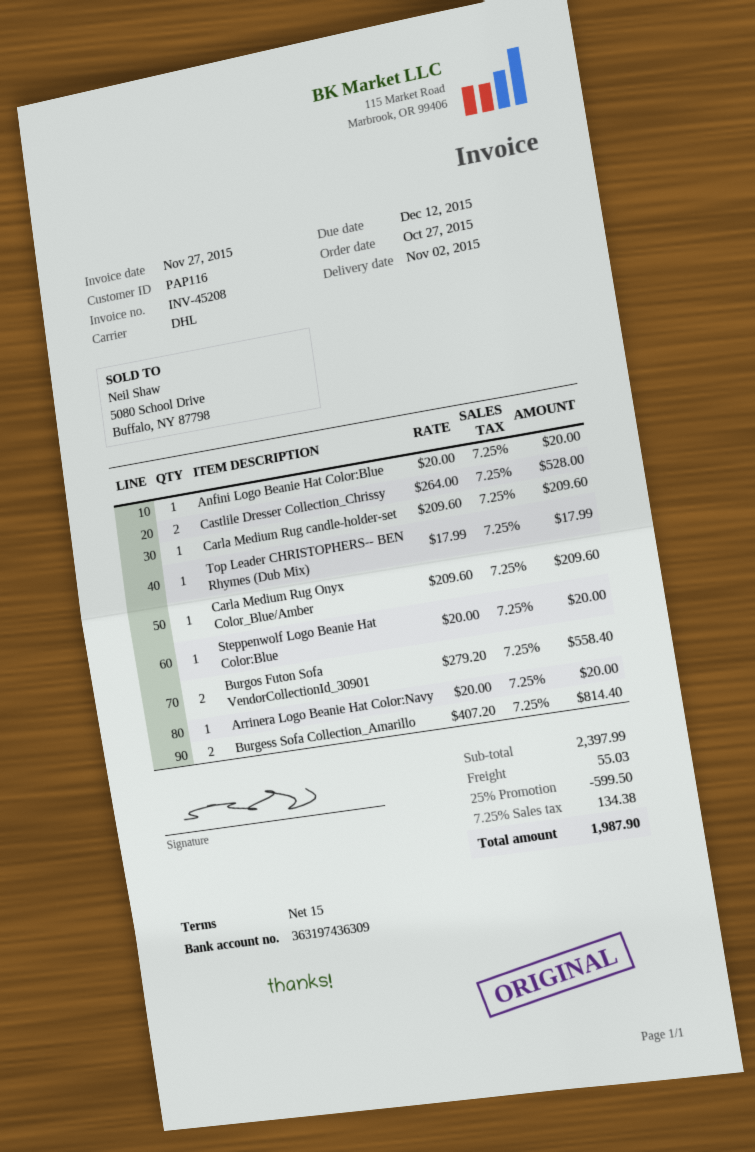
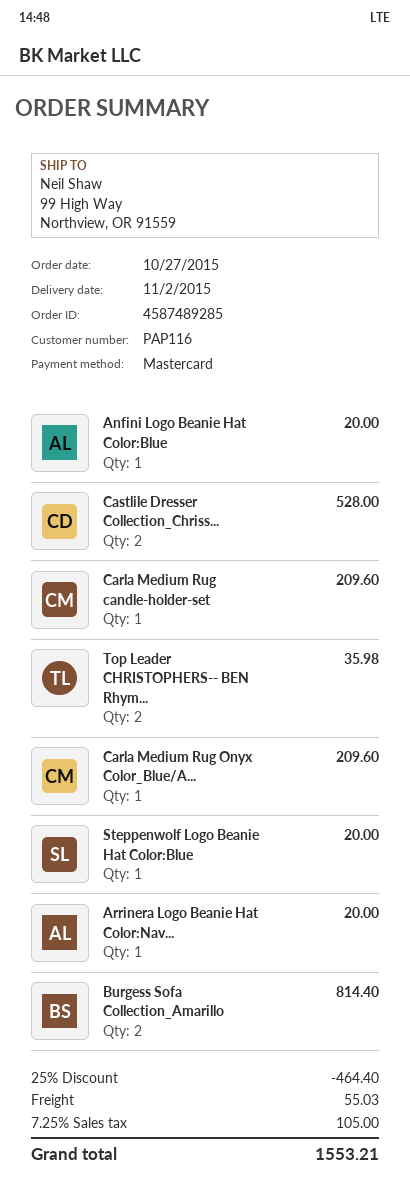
Top Leader CHRISTOPHERS-- BEN Rhymes (Dub Mix): 1 for 17.99 -> 2 for 35.98
Burgos Futon Sofa VendorCollectionId_30901: 2 for 558.40 -> none
discount: 25% = 599.50 -> 25% = 464.40
tax: 7.25% = 134.38 -> 7.25% = 105.00
total: 1987.90 -> 1553.21

